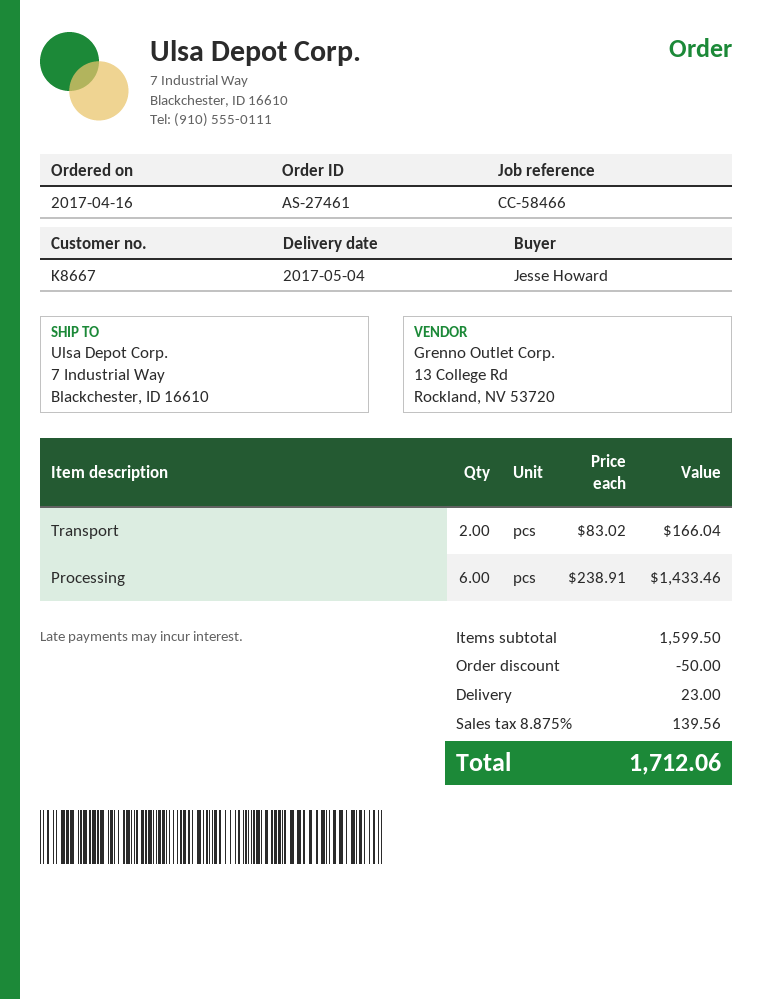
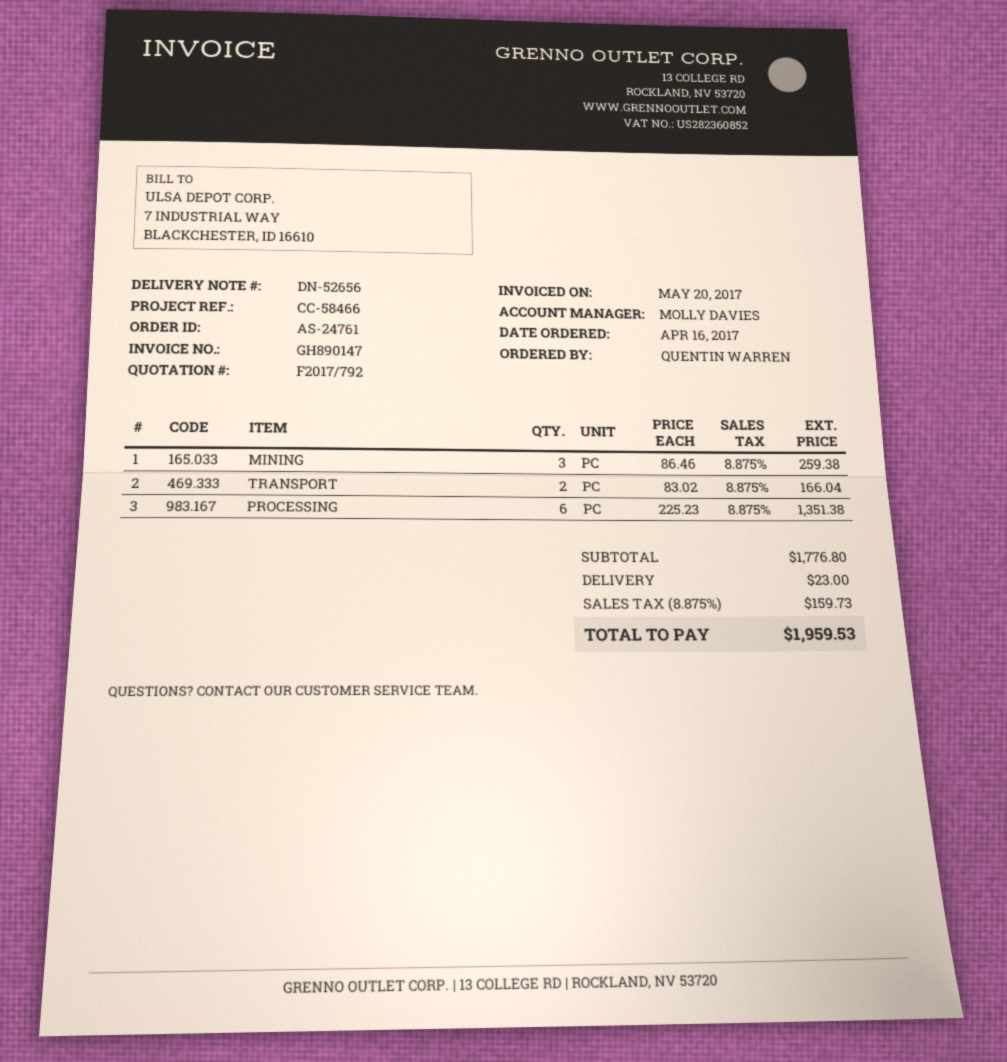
order number: AS-27461 -> AS-24761
ordered by: Jesse Howard -> QUENTIN WARREN
Processing: 6 x 238.91 = 1433.46 -> 6 x 225.23 = 1351.38
MINING: none -> 3 x 86.46 = 259.38
subtotal: 1599.50 -> 1776.80
discount: 50.00 -> none
tax: 8.875% = 139.56 -> 8.875% = 159.73
total: 1712.06 -> 1959.53

